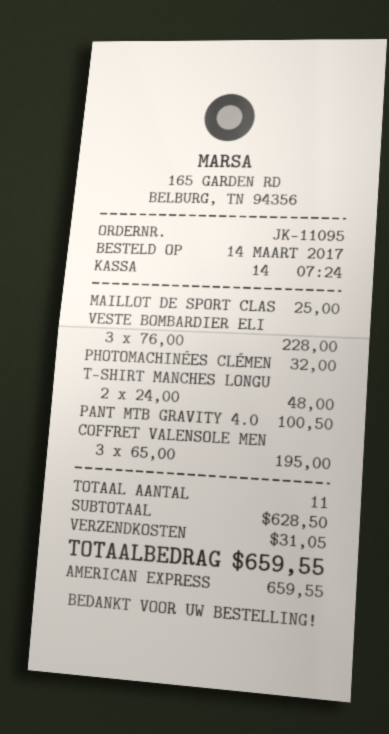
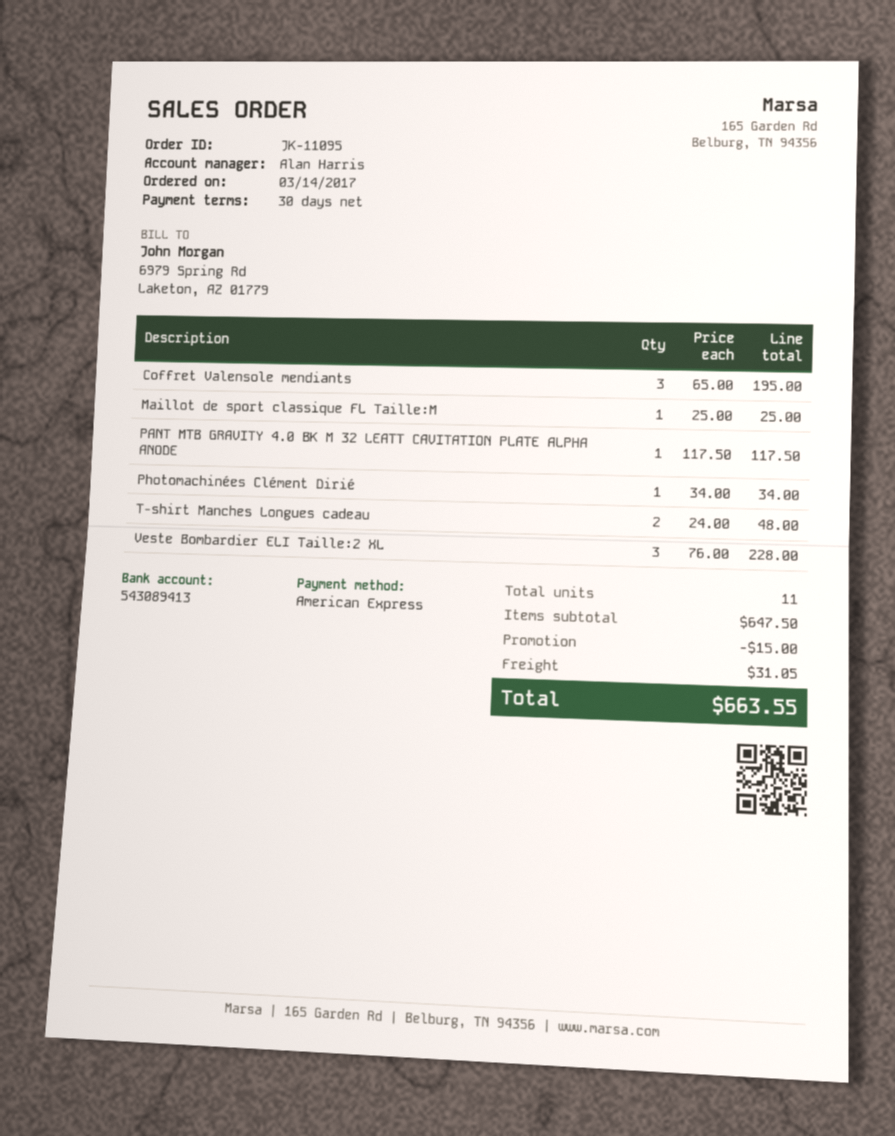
PHOTOMACHINÉES CLÉMEN: 1 x 32.00 = 32.00 -> 1 x 34.00 = 34.00
PANT MTB GRAVITY 4.0: 1 x 100.50 = 100.50 -> 1 x 117.50 = 117.50
subtotal: 628.50 -> 647.50
discount: none -> 15.00
total: 659.55 -> 663.55

